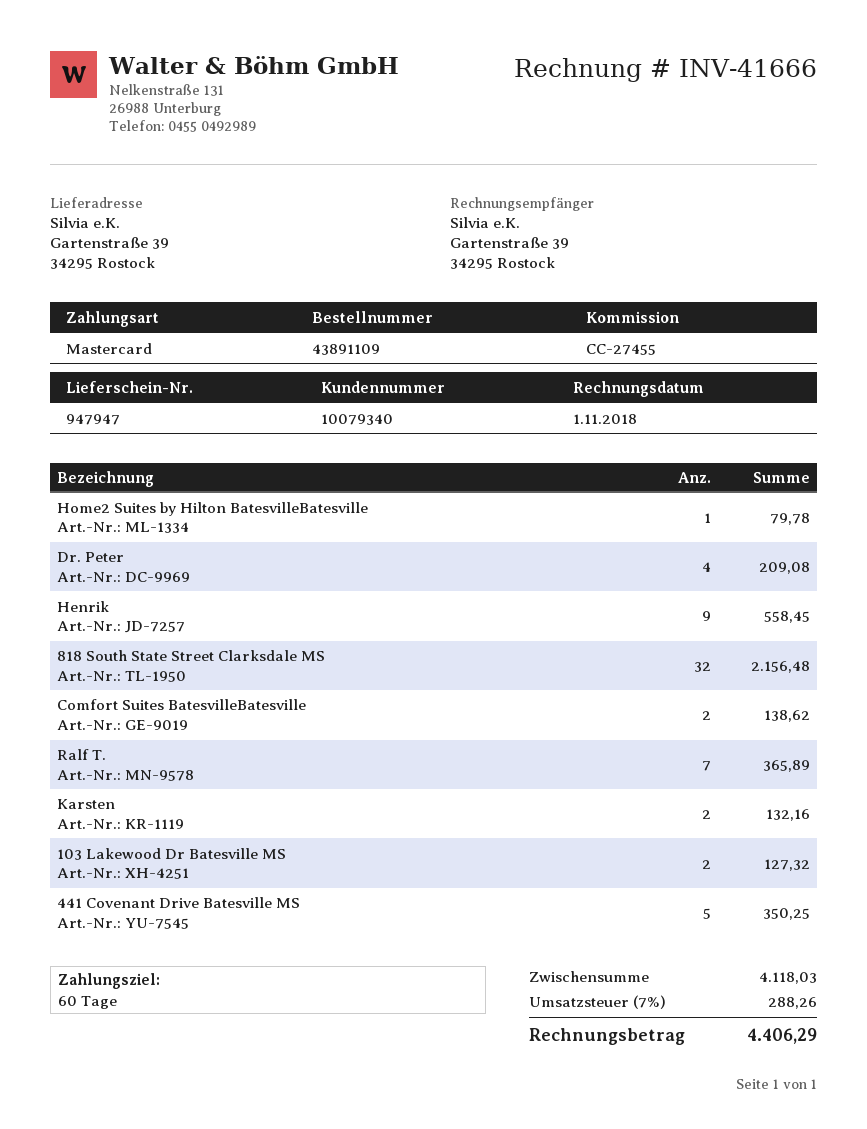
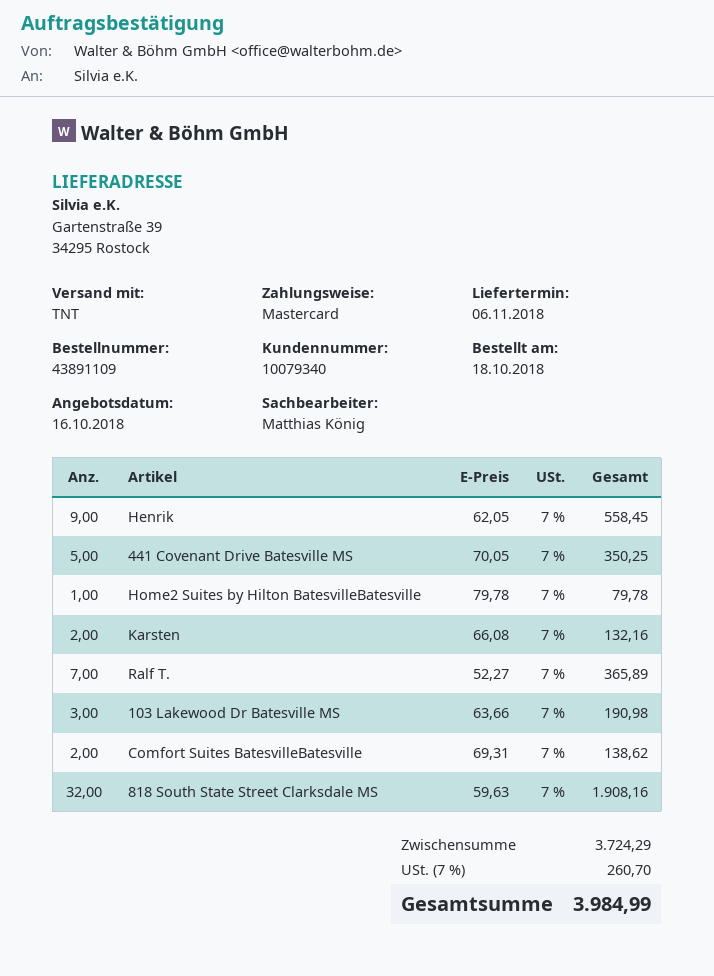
Dr. Peter: 4 for 209.08 -> none
818 South State Street Clarksdale MS: 32 for 2156.48 -> 32 for 1908.16
103 Lakewood Dr Batesville MS: 2 for 127.32 -> 3 for 190.98
subtotal: 4118.03 -> 3724.29
tax: 7% = 288.26 -> 7% = 260.70
total: 4406.29 -> 3984.99

